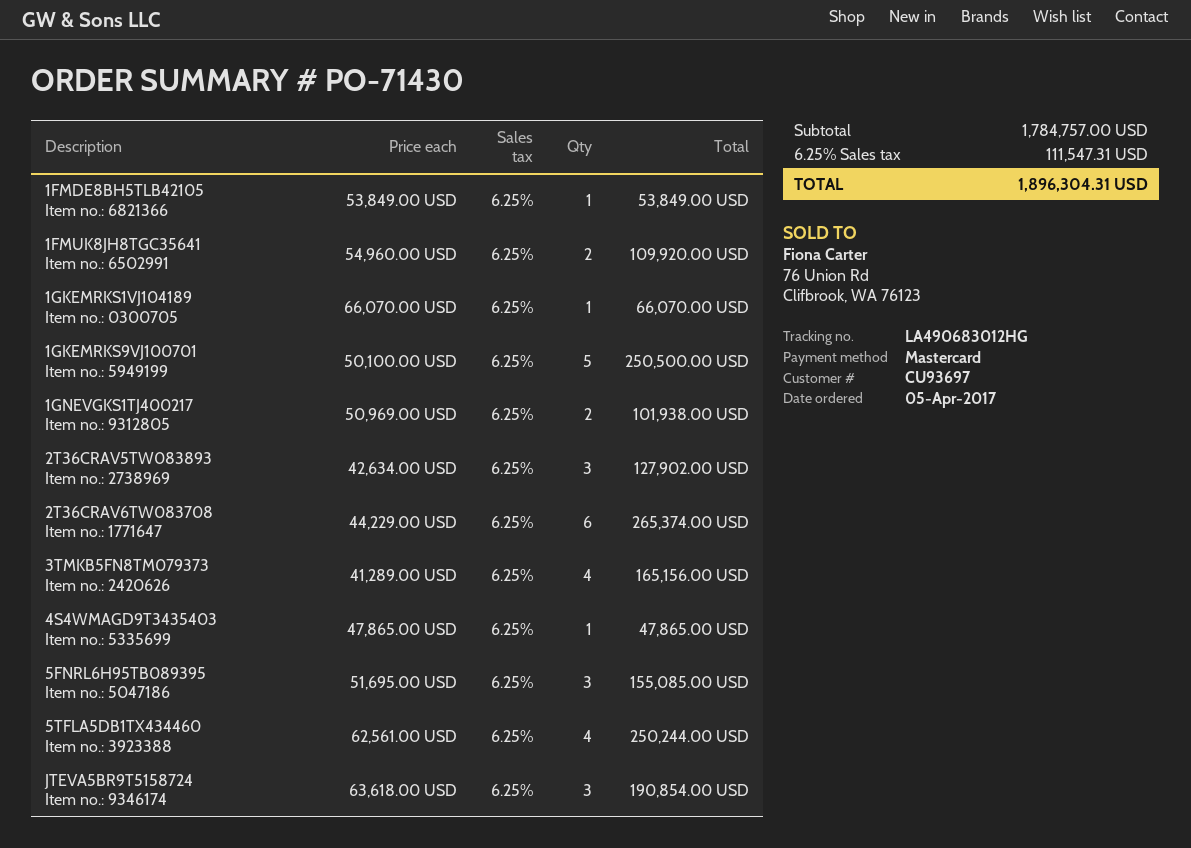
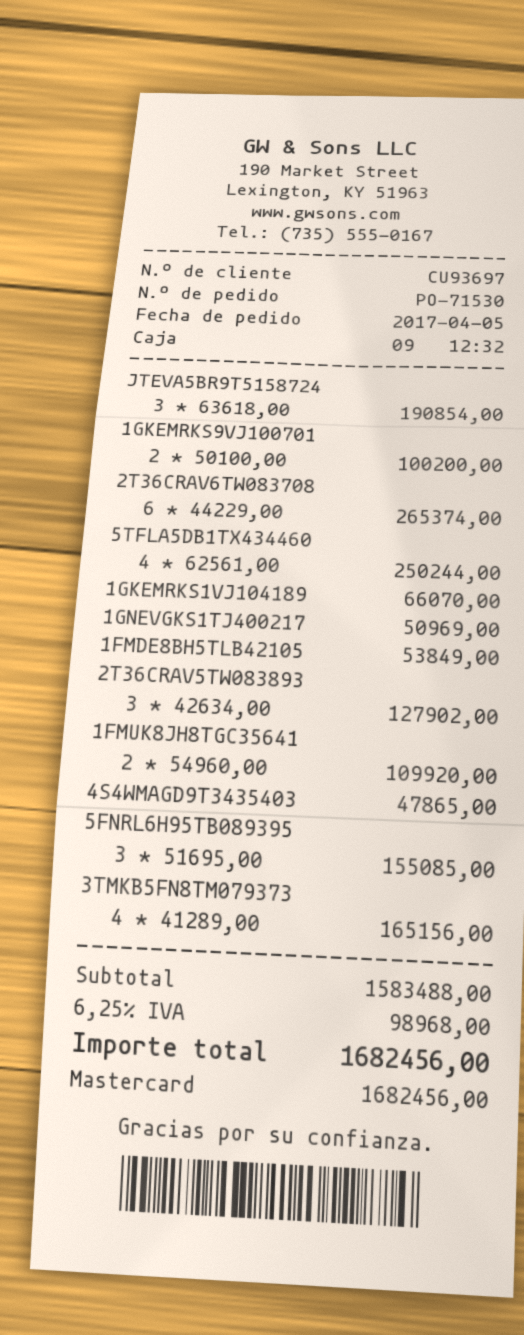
order number: PO-71430 -> PO-71530
1GKEMRKS9VJ100701: 5 x 50100.00 = 250500.00 -> 2 x 50100.00 = 100200.00
1GNEVGKS1TJ400217: 2 x 50969.00 = 101938.00 -> 1 x 50969.00 = 50969.00
subtotal: 1784757.00 -> 1583488.00
tax: 6.25% = 111547.31 -> 6.25% = 98968.00
total: 1896304.31 -> 1682456.00

